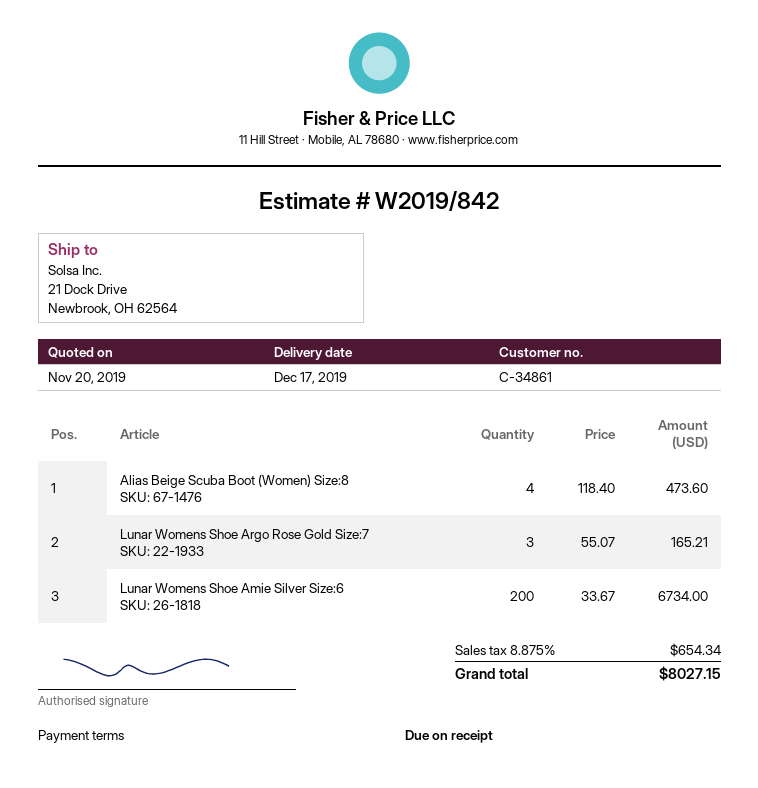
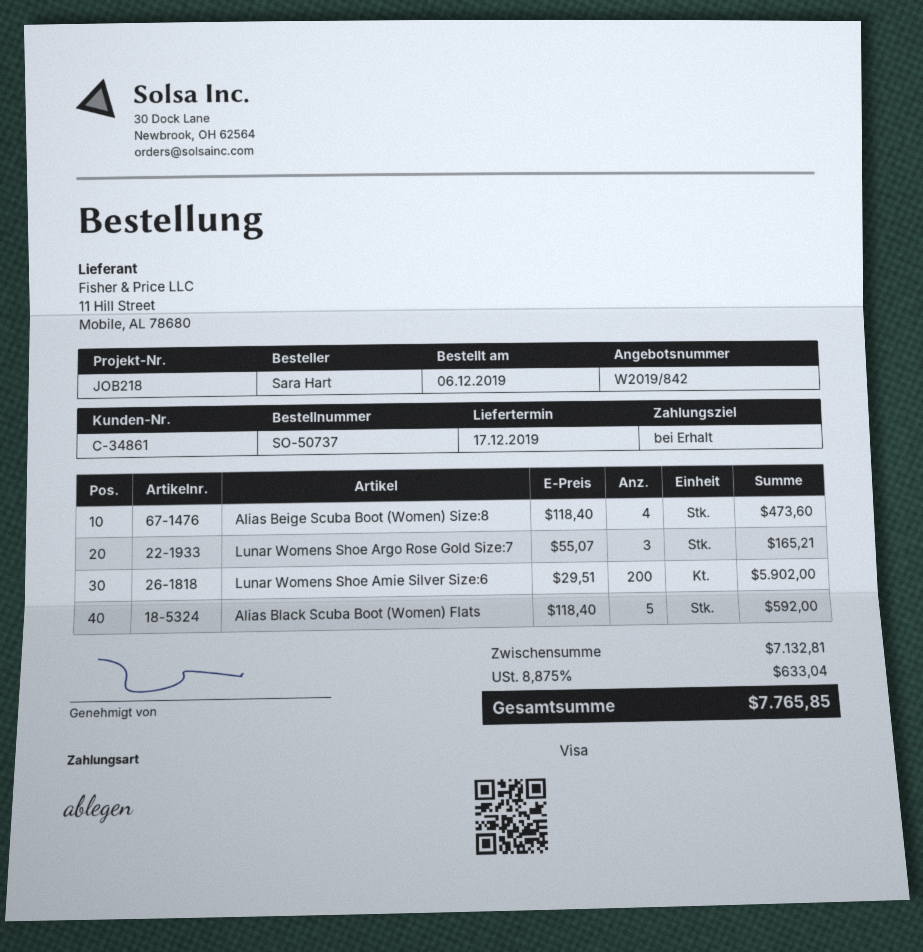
Lunar Womens Shoe Amie Silver Size:6: 200 x 33.67 = 6734.00 -> 200 x 29.51 = 5902.00
Alias Black Scuba Boot (Women) Flats: none -> 5 x 118.40 = 592.00
tax: 8.875% = 654.34 -> 8.875% = 633.04
total: 8027.15 -> 7765.85

